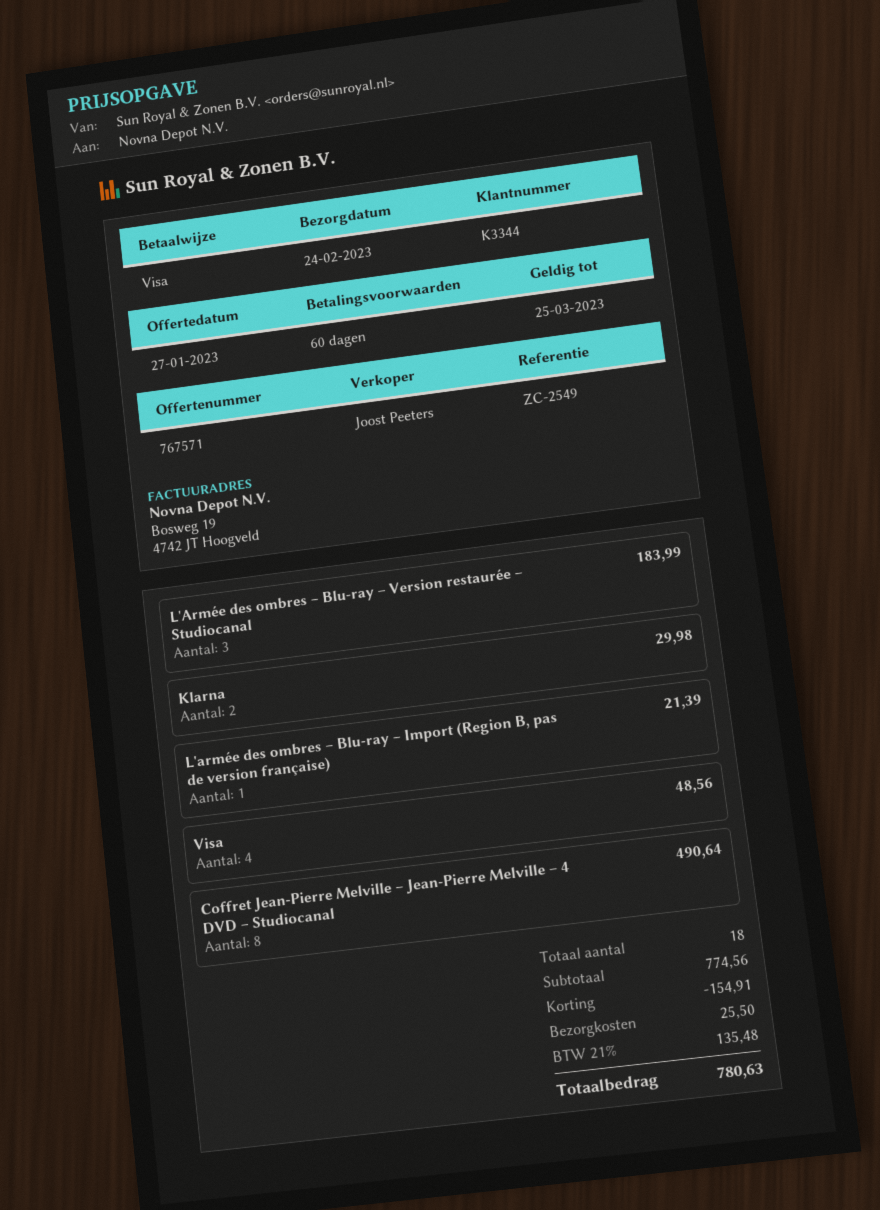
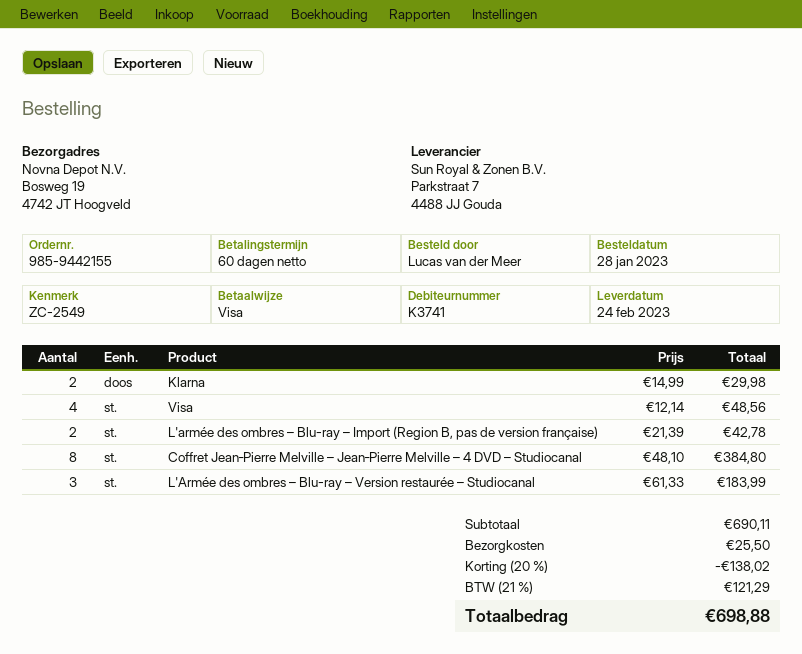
customer number: K3344 -> K3741
L'armée des ombres – Blu-ray – Import (Region B, pas de version française): 1 for 21.39 -> 2 for 42.78
Coffret Jean‑Pierre Melville – Jean‑Pierre Melville – 4 DVD – Studiocanal: 8 for 490.64 -> 8 for 384.80
subtotal: 774.56 -> 690.11
discount: 154.91 -> 138.02
tax: 21% = 135.48 -> 21% = 121.29
total: 780.63 -> 698.88

